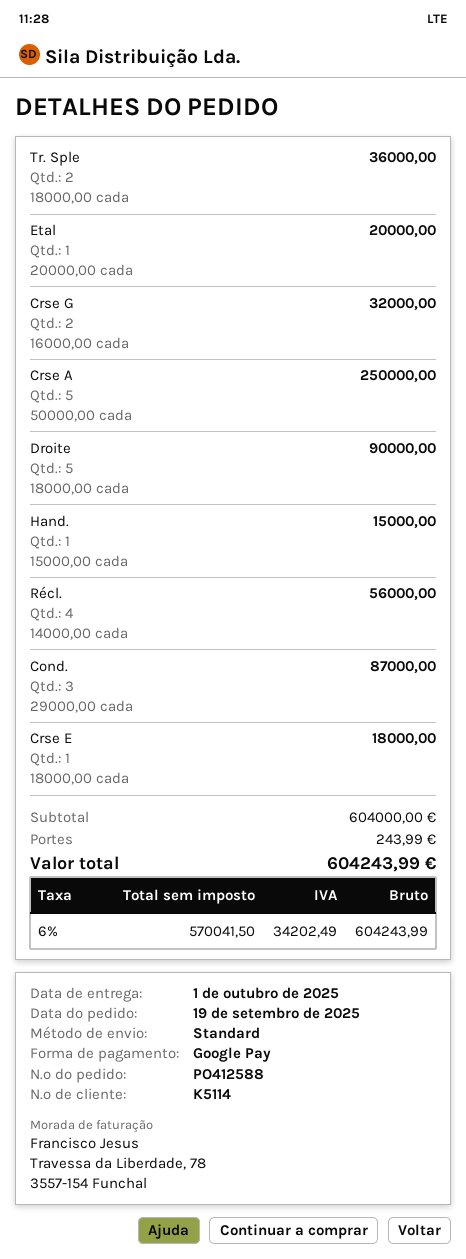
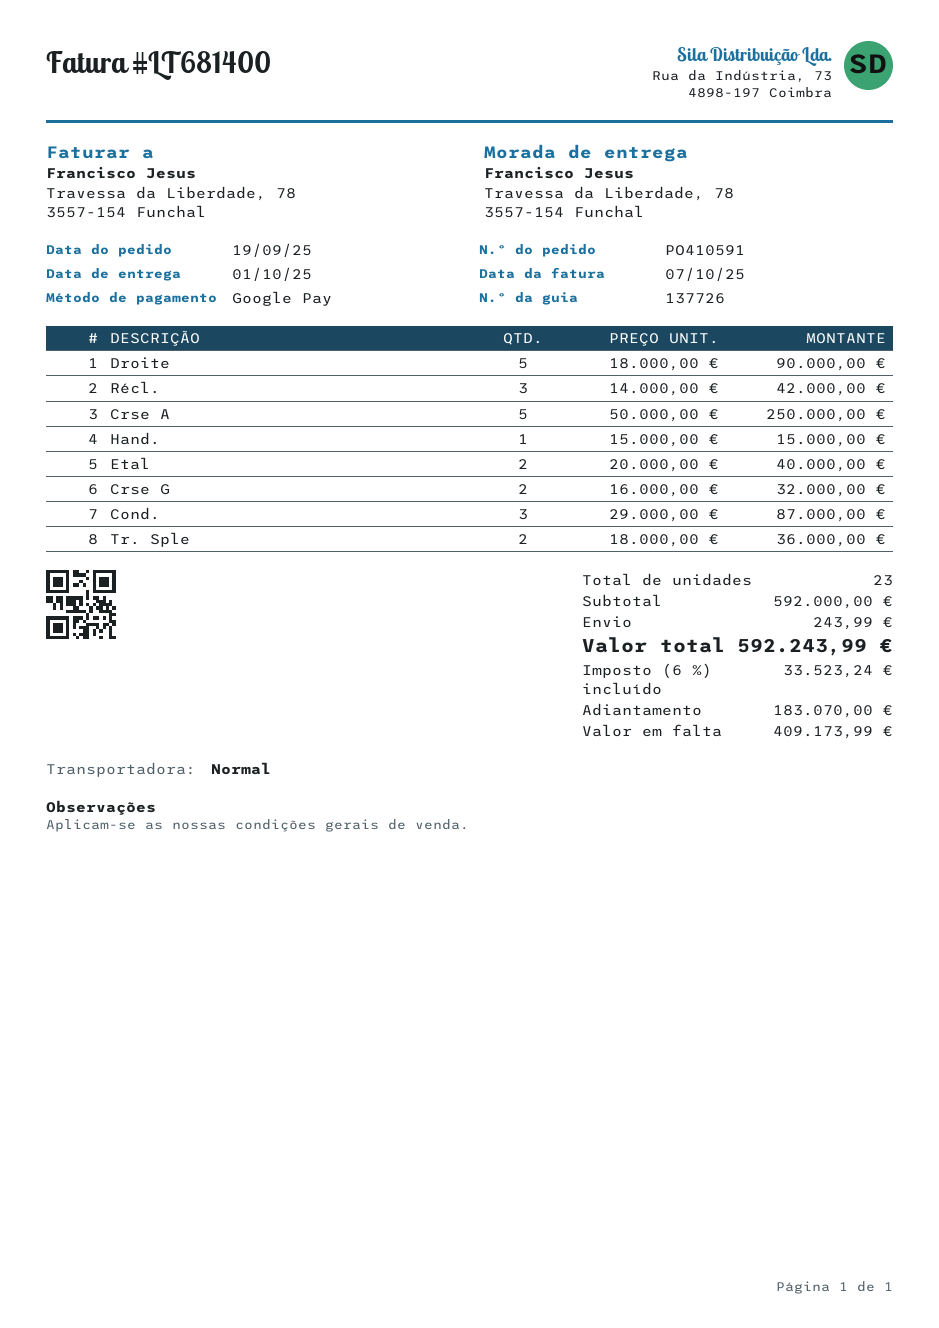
order number: PO412588 -> PO410591
Etal: 1 x 20000.00 = 20000.00 -> 2 x 20000.00 = 40000.00
Récl.: 4 x 14000.00 = 56000.00 -> 3 x 14000.00 = 42000.00
Crse E: 1 x 18000.00 = 18000.00 -> none
subtotal: 604000.00 -> 592000.00
tax: 6% = 34202.49 -> 6% = 33523.24
total: 604243.99 -> 592243.99

